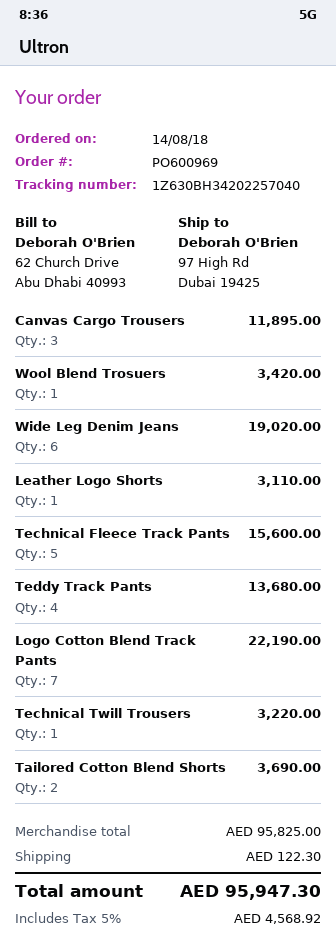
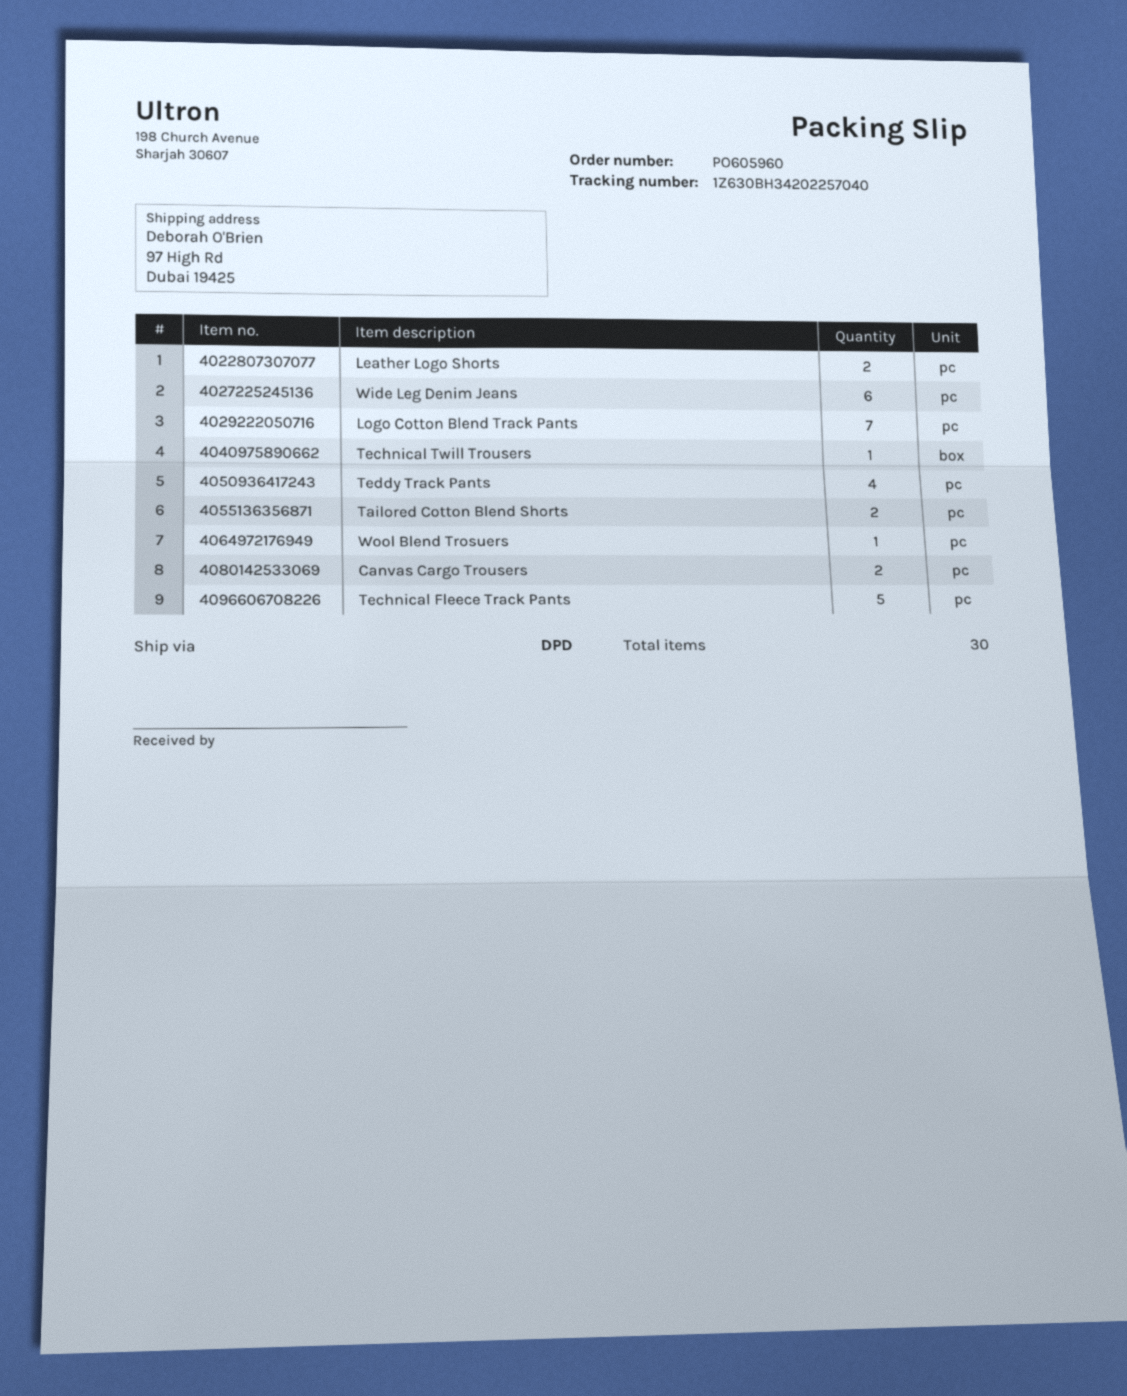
order number: PO600969 -> PO605960
Canvas Cargo Trousers: 3 -> 2
Leather Logo Shorts: 1 -> 2

